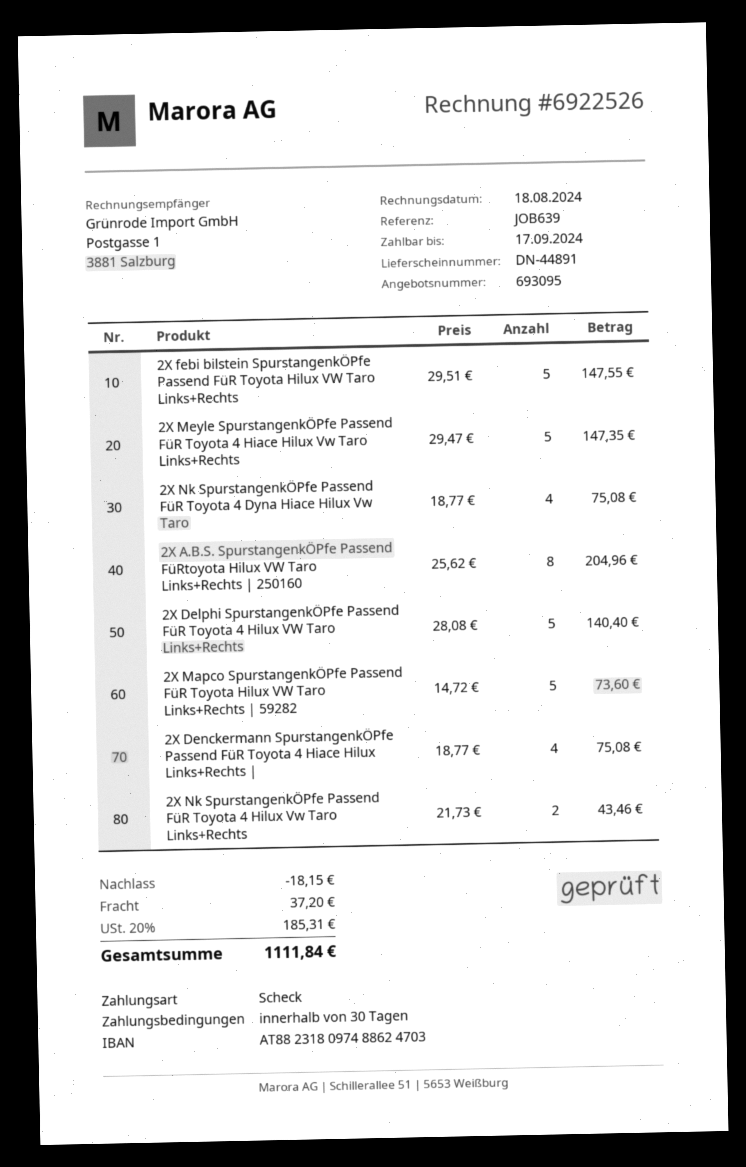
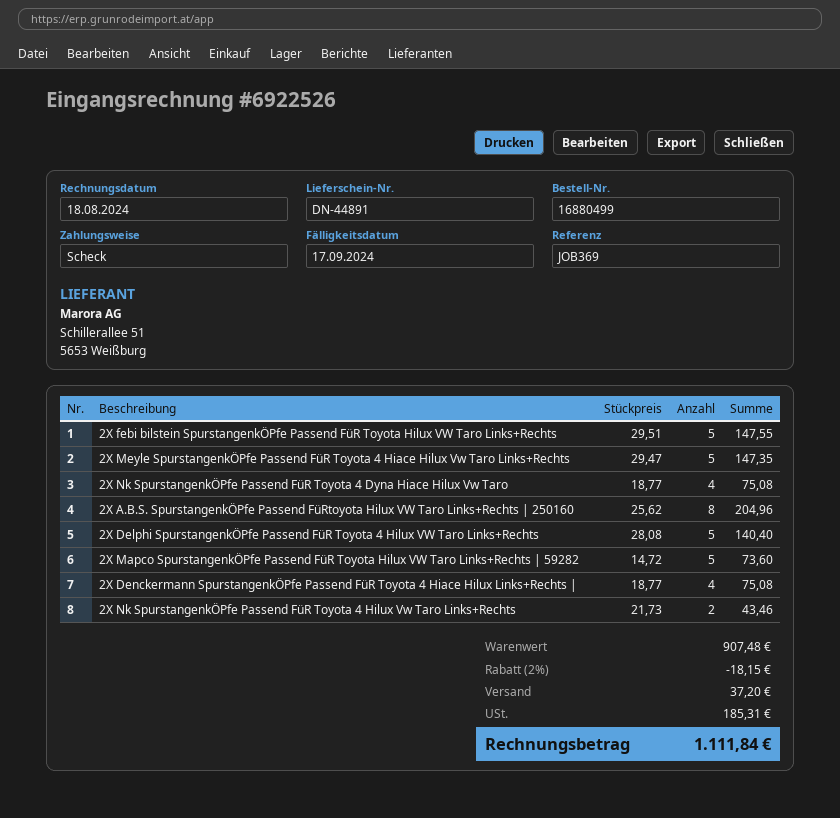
reference: JOB639 -> JOB369

